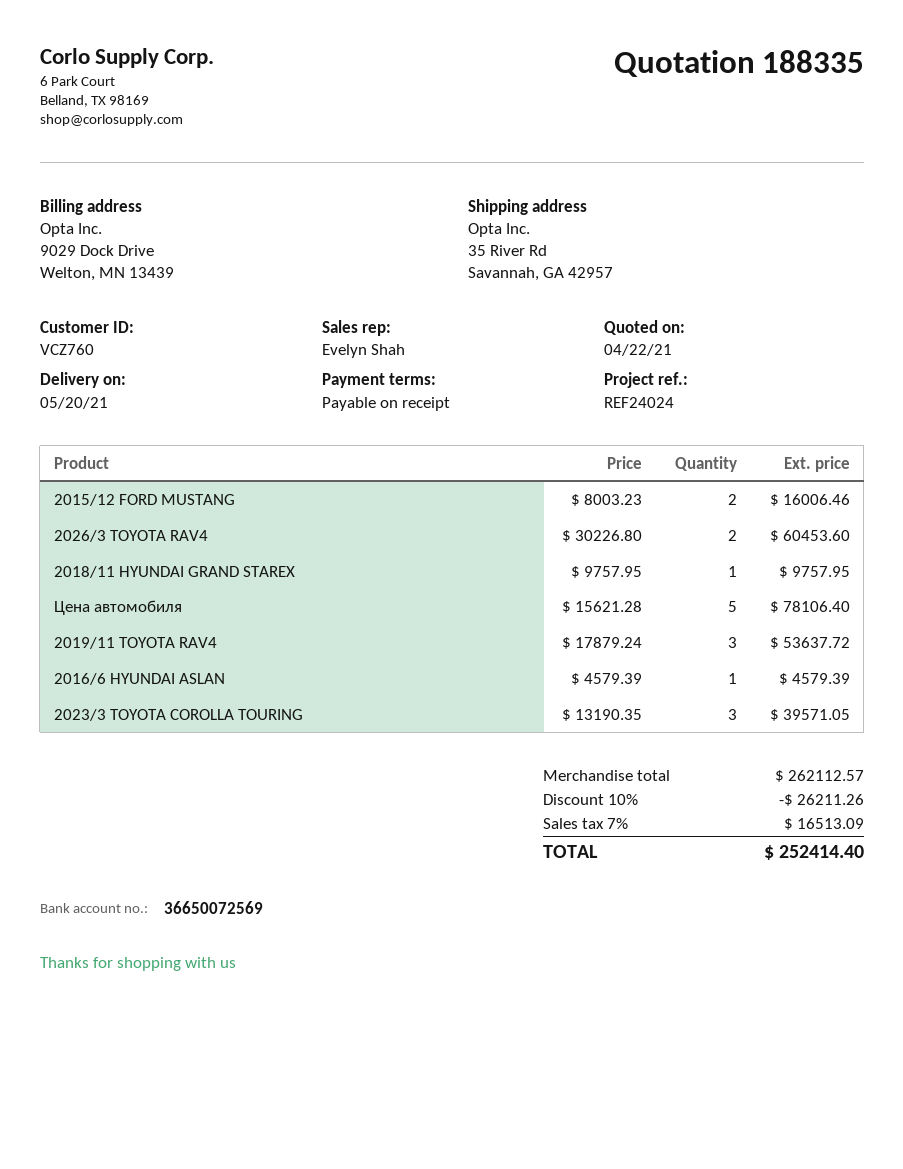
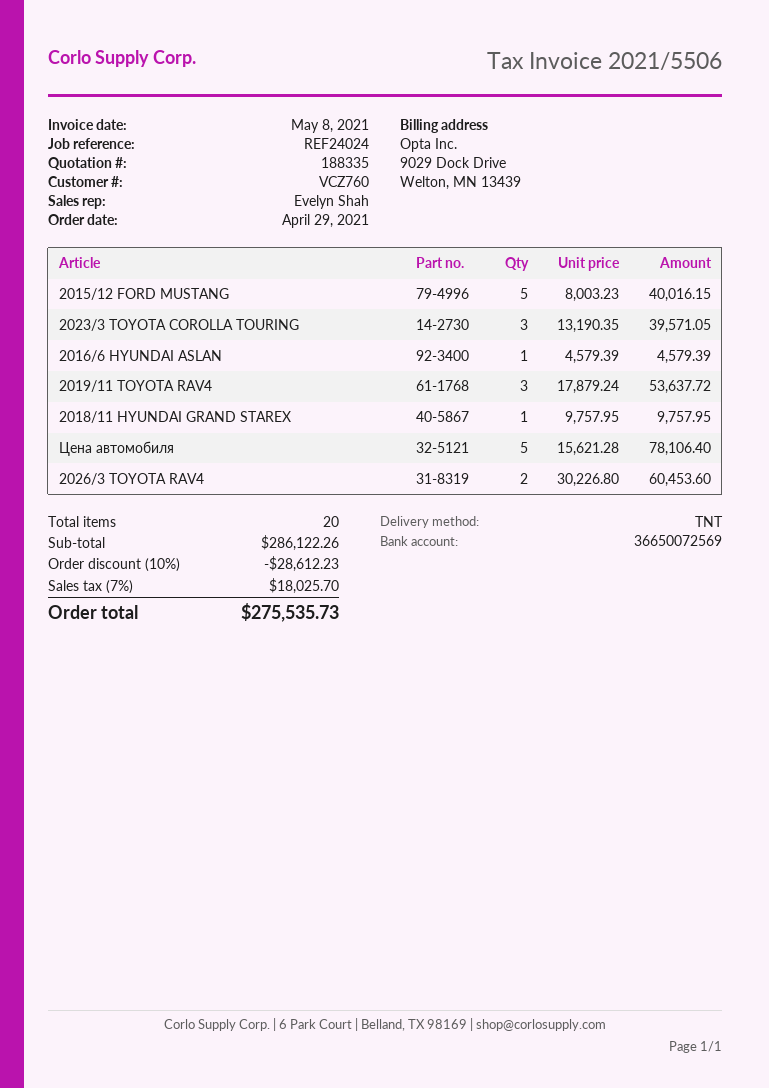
2015/12 FORD MUSTANG: 2 x 8003.23 = 16006.46 -> 5 x 8003.23 = 40016.15
subtotal: 262112.57 -> 286122.26
discount: 10% = 26211.26 -> 10% = 28612.23
tax: 7% = 16513.09 -> 7% = 18025.70
total: 252414.40 -> 275535.73

